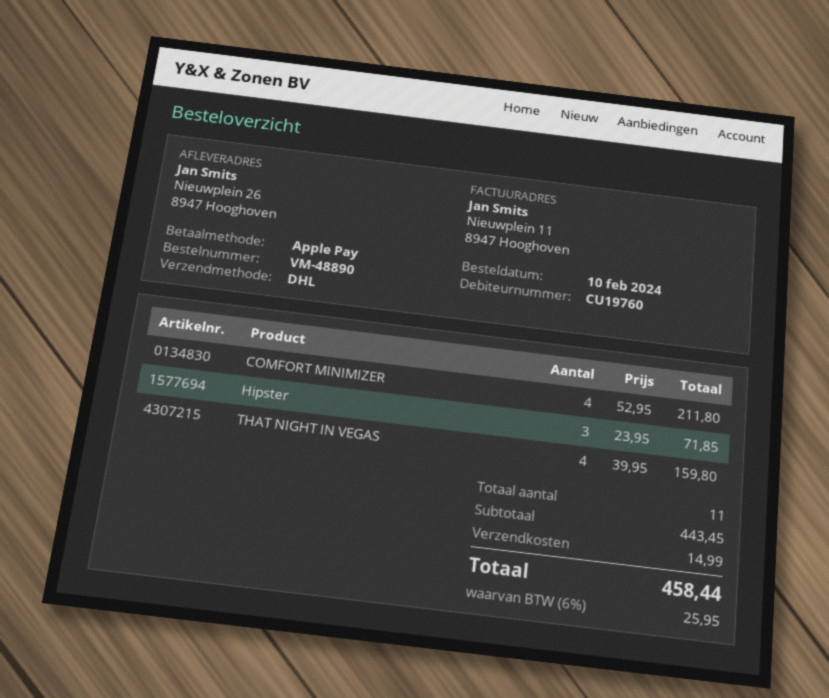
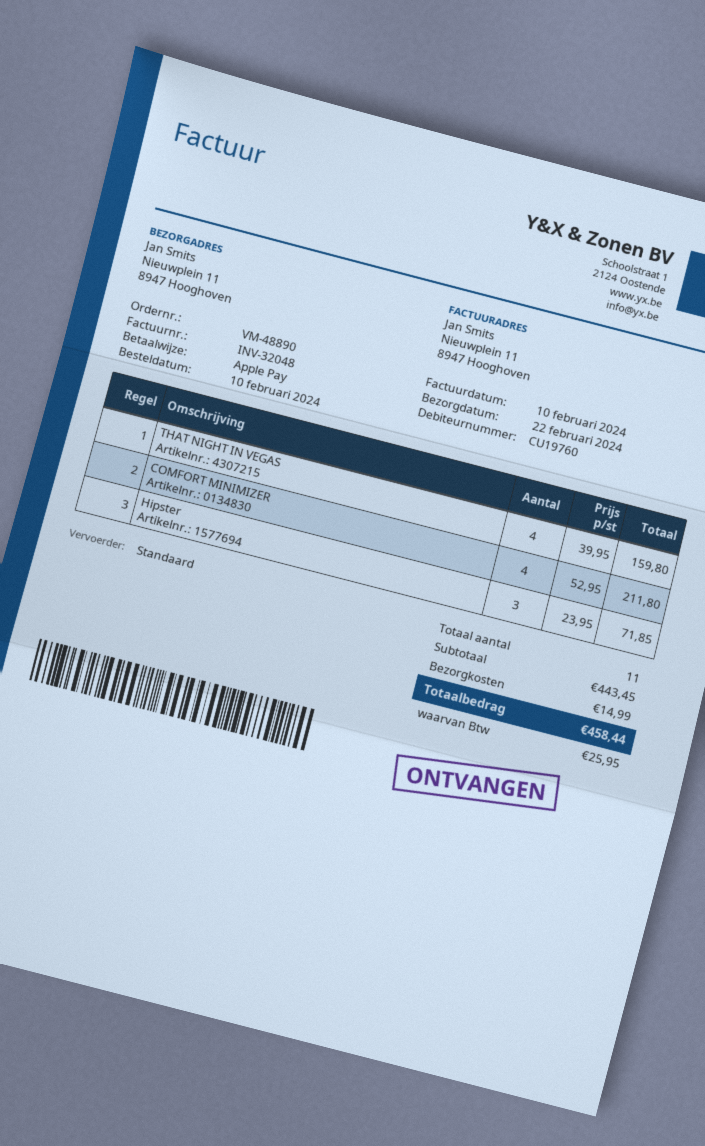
shipping method: DHL -> standard
ship to: Nieuwplein 26, 8947 Hooghoven -> Nieuwplein 11, 8947 Hooghoven

